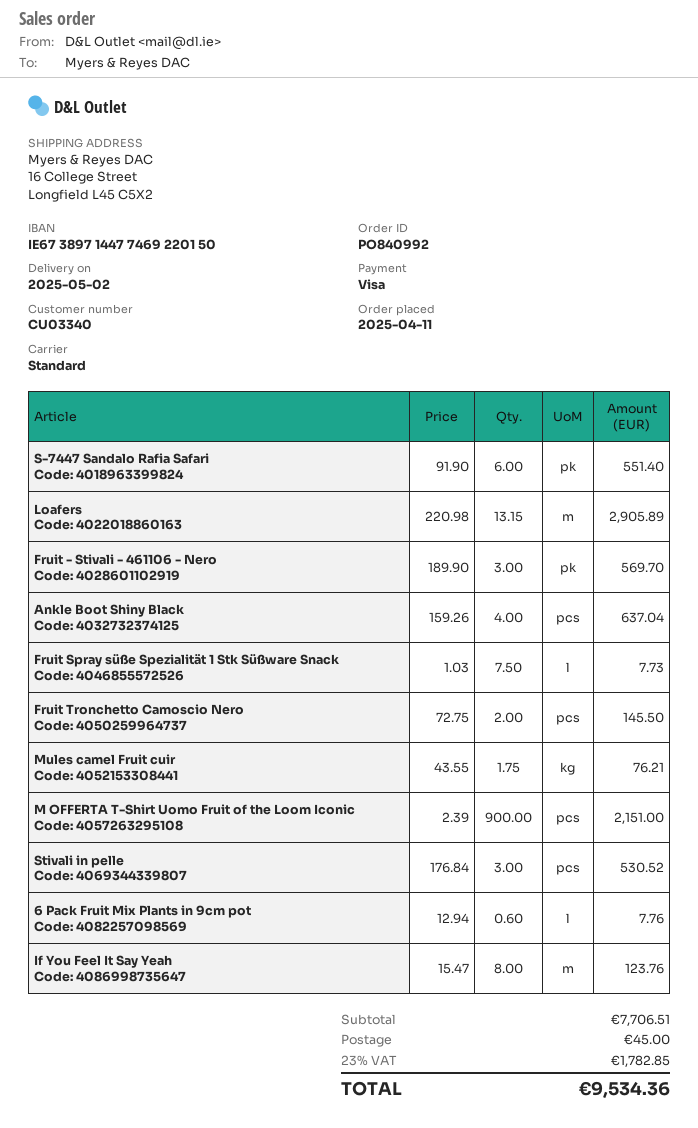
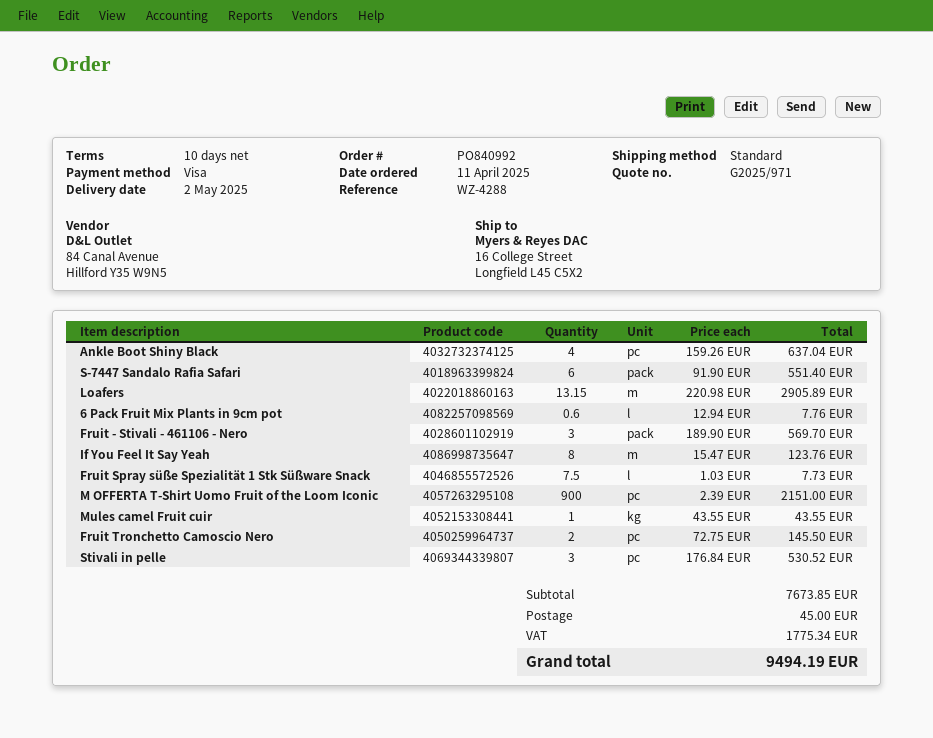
Mules camel Fruit cuir: 1.75 x 43.55 = 76.21 -> 1 x 43.55 = 43.55
subtotal: 7706.51 -> 7673.85
tax: 1782.85 -> 1775.34
total: 9534.36 -> 9494.19

